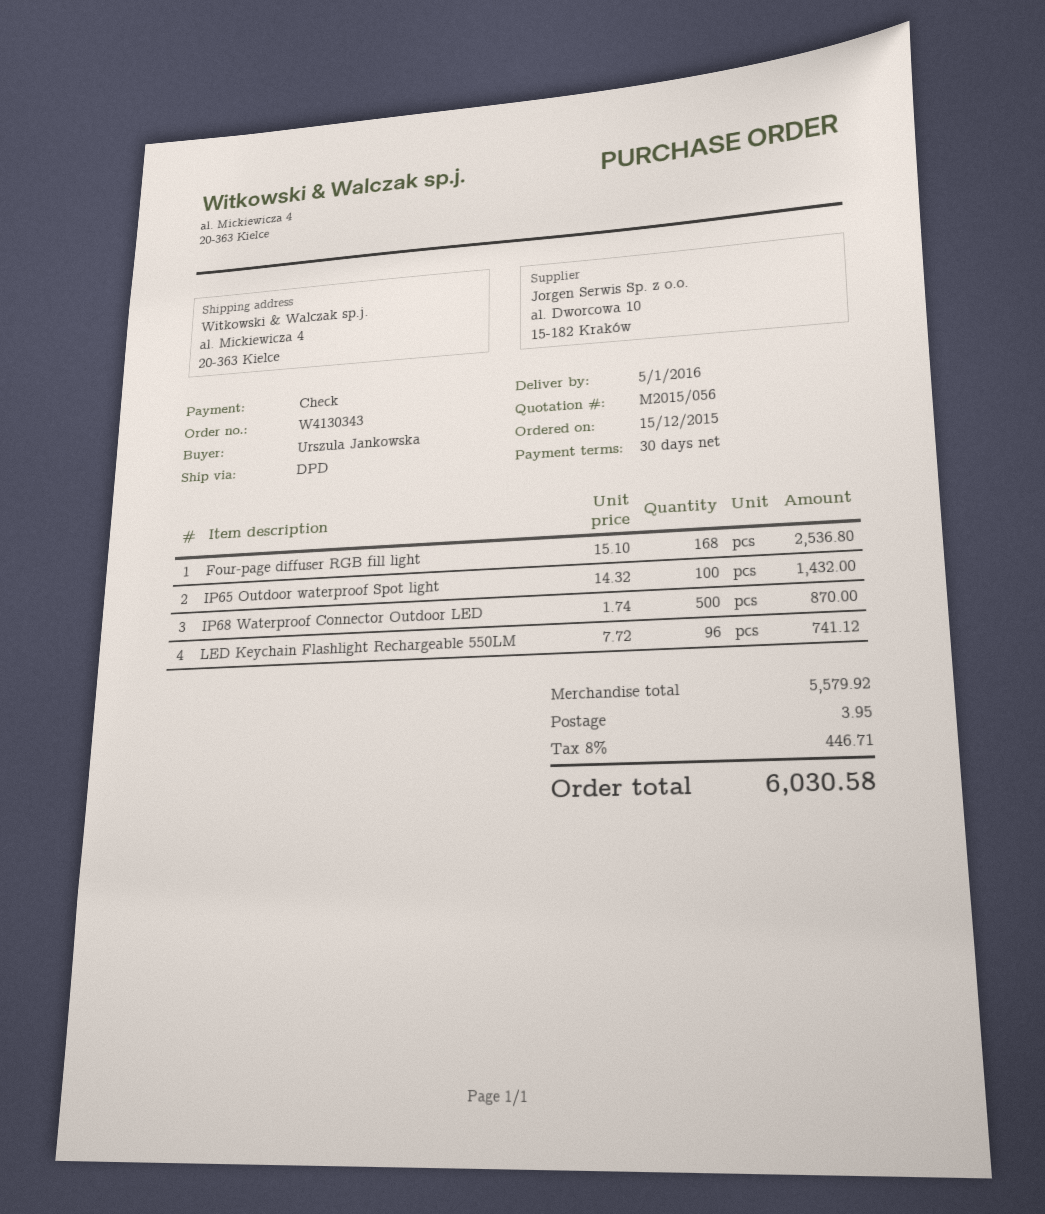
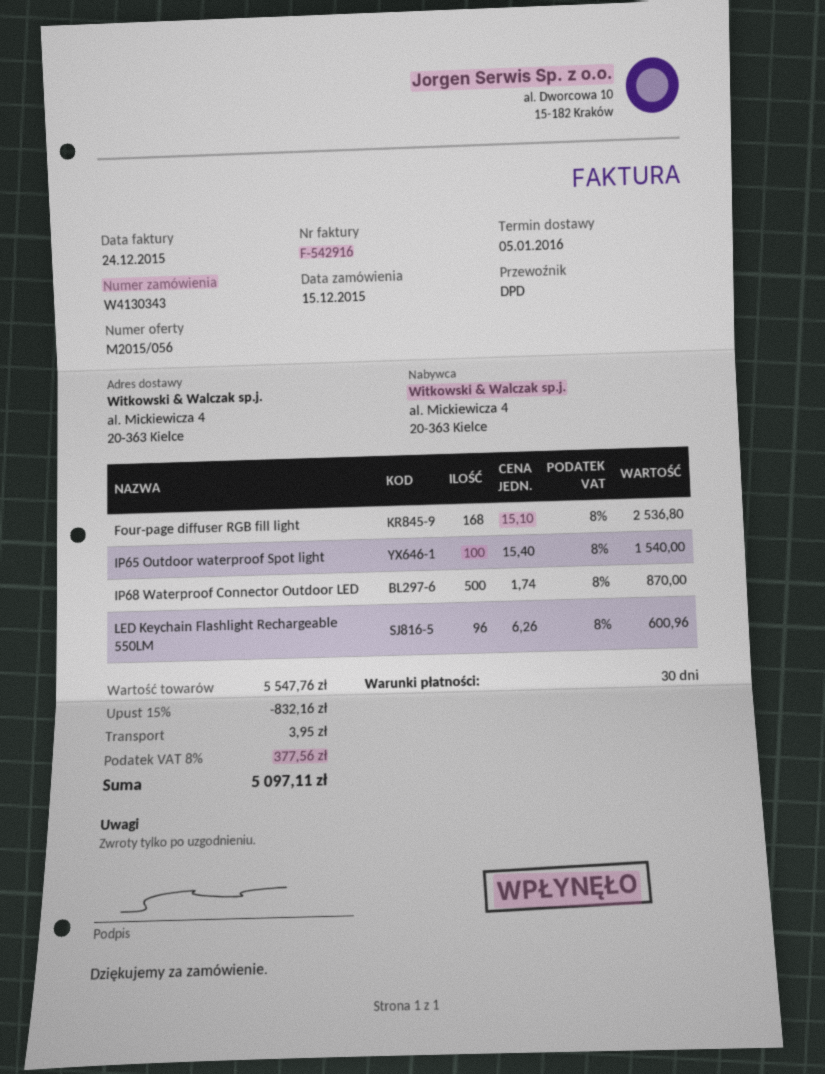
IP65 Outdoor waterproof Spot light: 100 x 14.32 = 1432.00 -> 100 x 15.40 = 1540.00
LED Keychain Flashlight Rechargeable 550LM: 96 x 7.72 = 741.12 -> 96 x 6.26 = 600.96
subtotal: 5579.92 -> 5547.76
discount: none -> 15% = 832.16
tax: 8% = 446.71 -> 8% = 377.56
total: 6030.58 -> 5097.11

